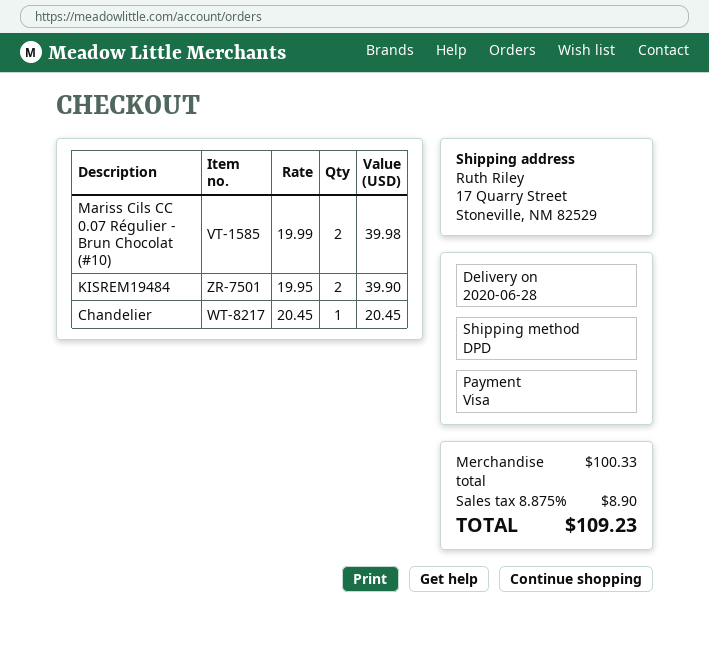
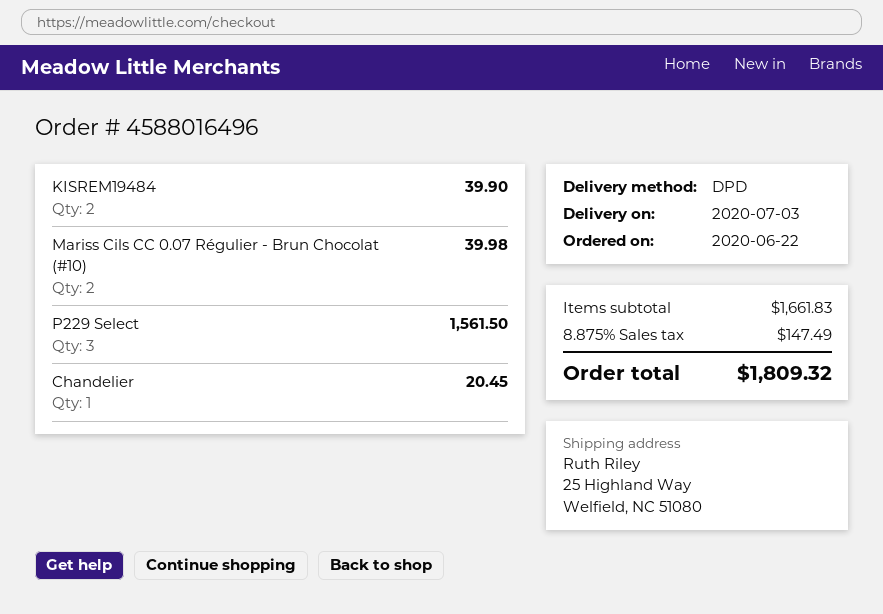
delivery date: 2020-06-28 -> 2020-07-03
ship to: 17 Quarry Street, Stoneville, NM 82529 -> 25 Highland Way, Welfield, NC 51080
P229 Select: none -> 3 for 1561.50
subtotal: 100.33 -> 1661.83
tax: 8.875% = 8.90 -> 8.875% = 147.49
total: 109.23 -> 1809.32

